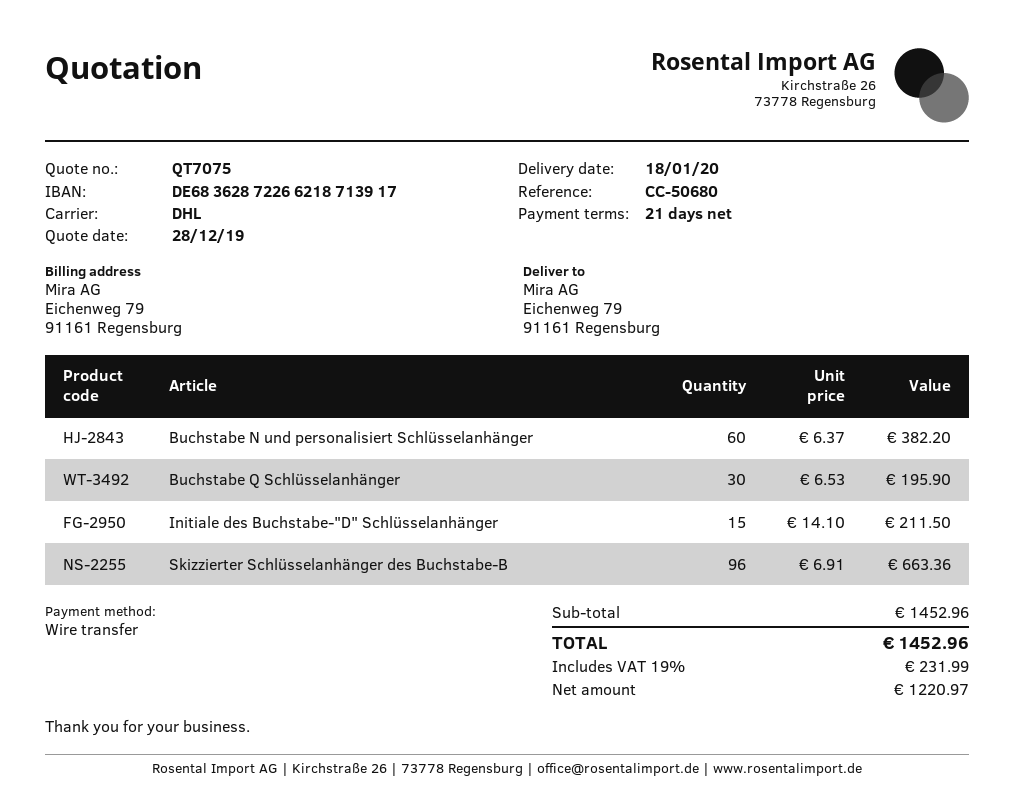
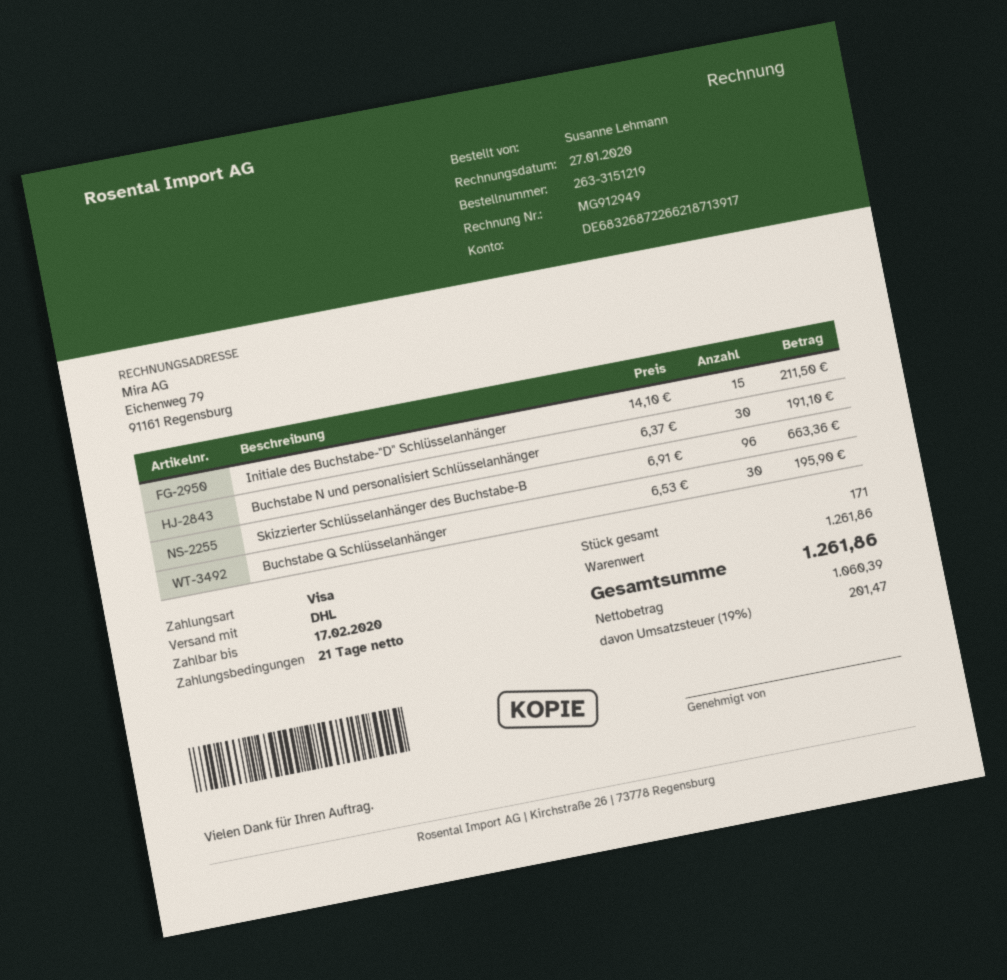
payment method: bank transfer -> Visa
bank account: DE68362872266218713917 -> DE68326872266218713917
Buchstabe N und personalisiert Schlüsselanhänger: 60 x 6.37 = 382.20 -> 30 x 6.37 = 191.10
subtotal: 1452.96 -> 1261.86
net: 1220.97 -> 1060.39
tax: 19% = 231.99 -> 19% = 201.47
total: 1452.96 -> 1261.86

